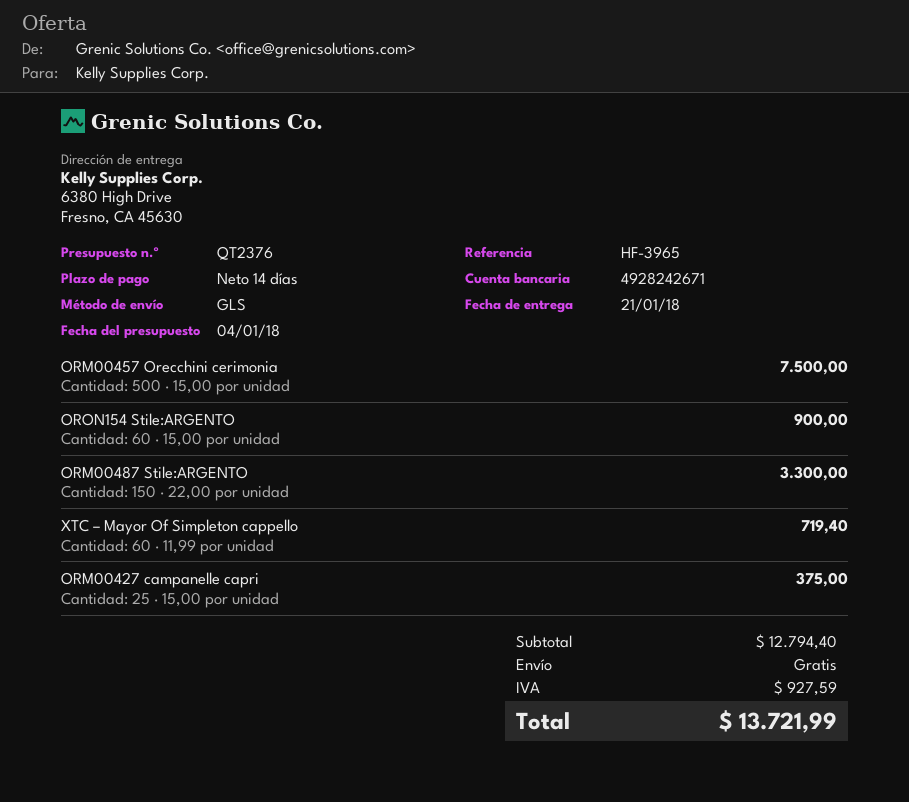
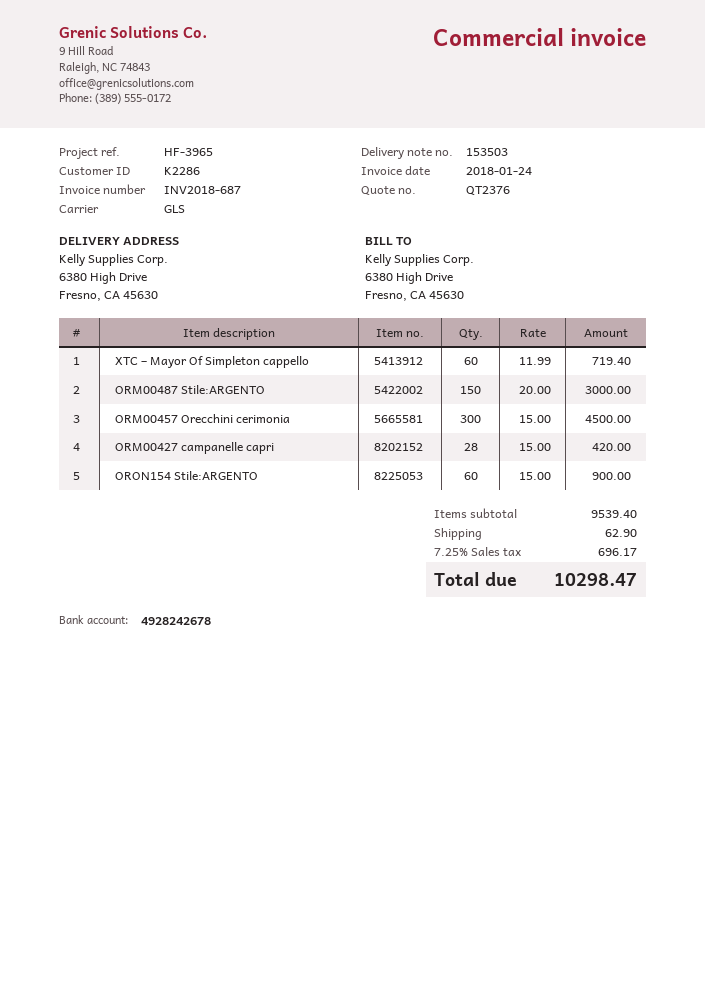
bank account: 4928242671 -> 4928242678
ORM00457 Orecchini cerimonia: 500 x 15.00 = 7500.00 -> 300 x 15.00 = 4500.00
ORM00487 Stile:ARGENTO: 150 x 22.00 = 3300.00 -> 150 x 20.00 = 3000.00
ORM00427 campanelle capri: 25 x 15.00 = 375.00 -> 28 x 15.00 = 420.00
subtotal: 12794.40 -> 9539.40
shipping: 0.00 -> 62.90
tax: 927.59 -> 696.17
total: 13721.99 -> 10298.47

